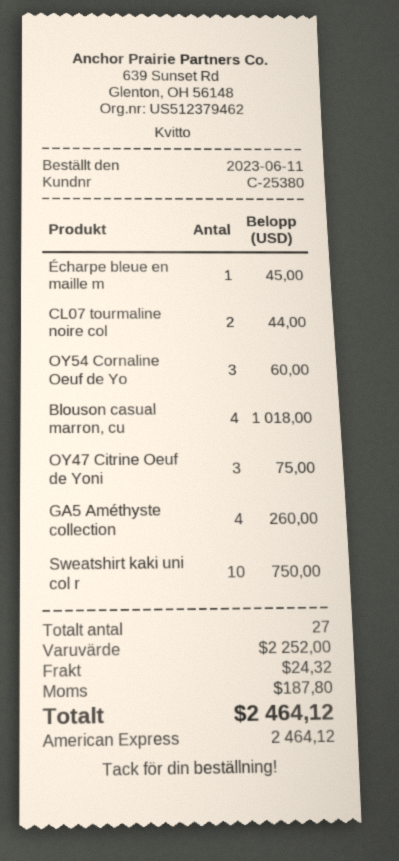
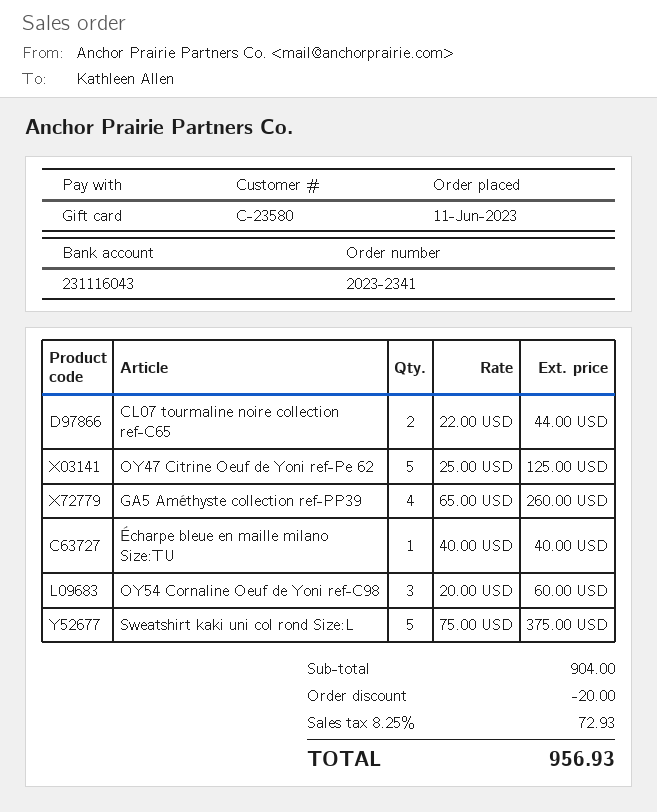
customer number: C-25380 -> C-23580
payment method: American Express -> gift card
Écharpe bleue en maille m: 1 for 45.00 -> 1 for 40.00
Blouson casual marron, cu: 4 for 1018.00 -> none
OY47 Citrine Oeuf de Yoni: 3 for 75.00 -> 5 for 125.00
Sweatshirt kaki uni col r: 10 for 750.00 -> 5 for 375.00
subtotal: 2252.00 -> 904.00
discount: none -> 20.00
shipping: 24.32 -> none
tax: 187.80 -> 72.93
total: 2464.12 -> 956.93

